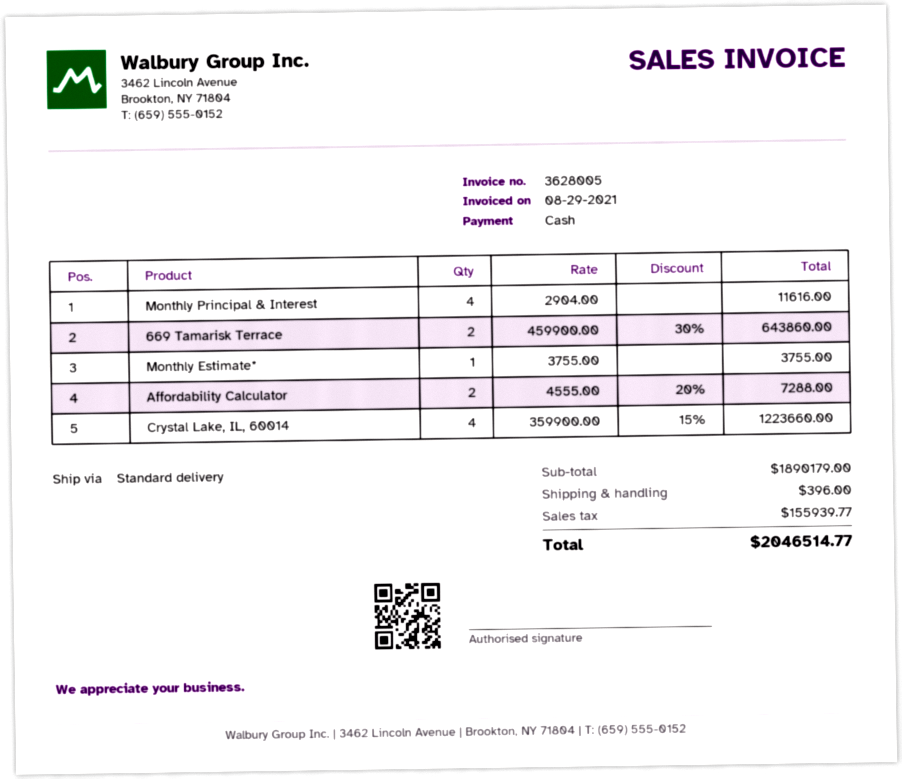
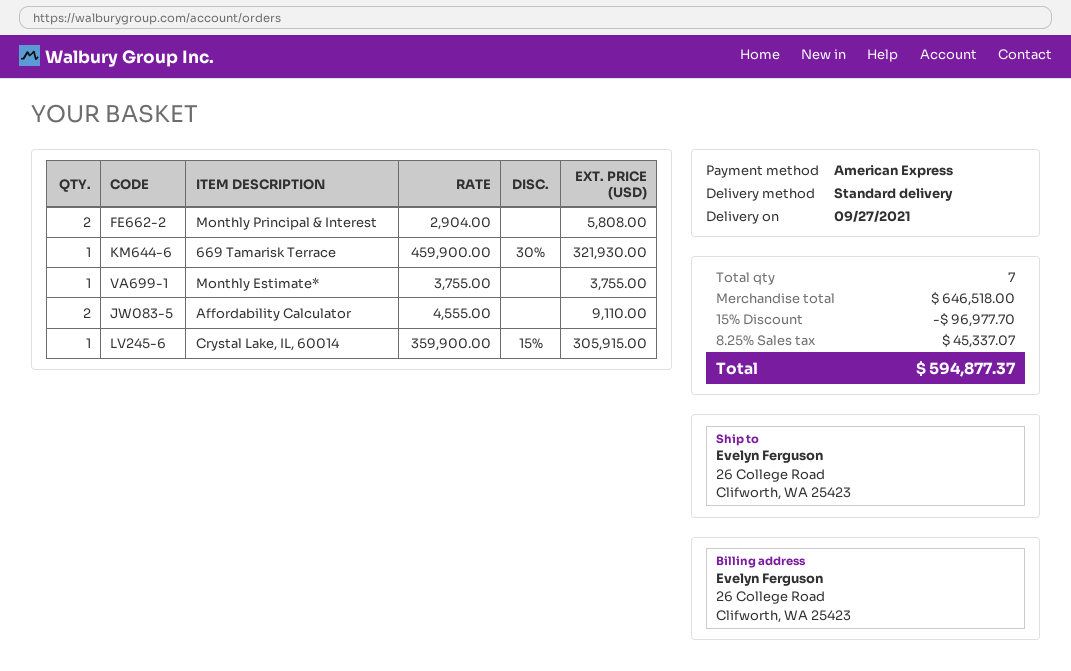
payment method: cash -> American Express
Monthly Principal & Interest: 4 x 2904.00 = 11616.00 -> 2 x 2904.00 = 5808.00
669 Tamarisk Terrace: 2 x 459900.00 - 30% = 643860.00 -> 1 x 459900.00 - 30% = 321930.00
Affordability Calculator: 2 x 4555.00 - 20% = 7288.00 -> 2 x 4555.00 = 9110.00
Crystal Lake, IL, 60014: 4 x 359900.00 - 15% = 1223660.00 -> 1 x 359900.00 - 15% = 305915.00
subtotal: 1890179.00 -> 646518.00
discount: none -> 15% = 96977.70
shipping: 396.00 -> none
tax: 155939.77 -> 45337.07
total: 2046514.77 -> 594877.37

